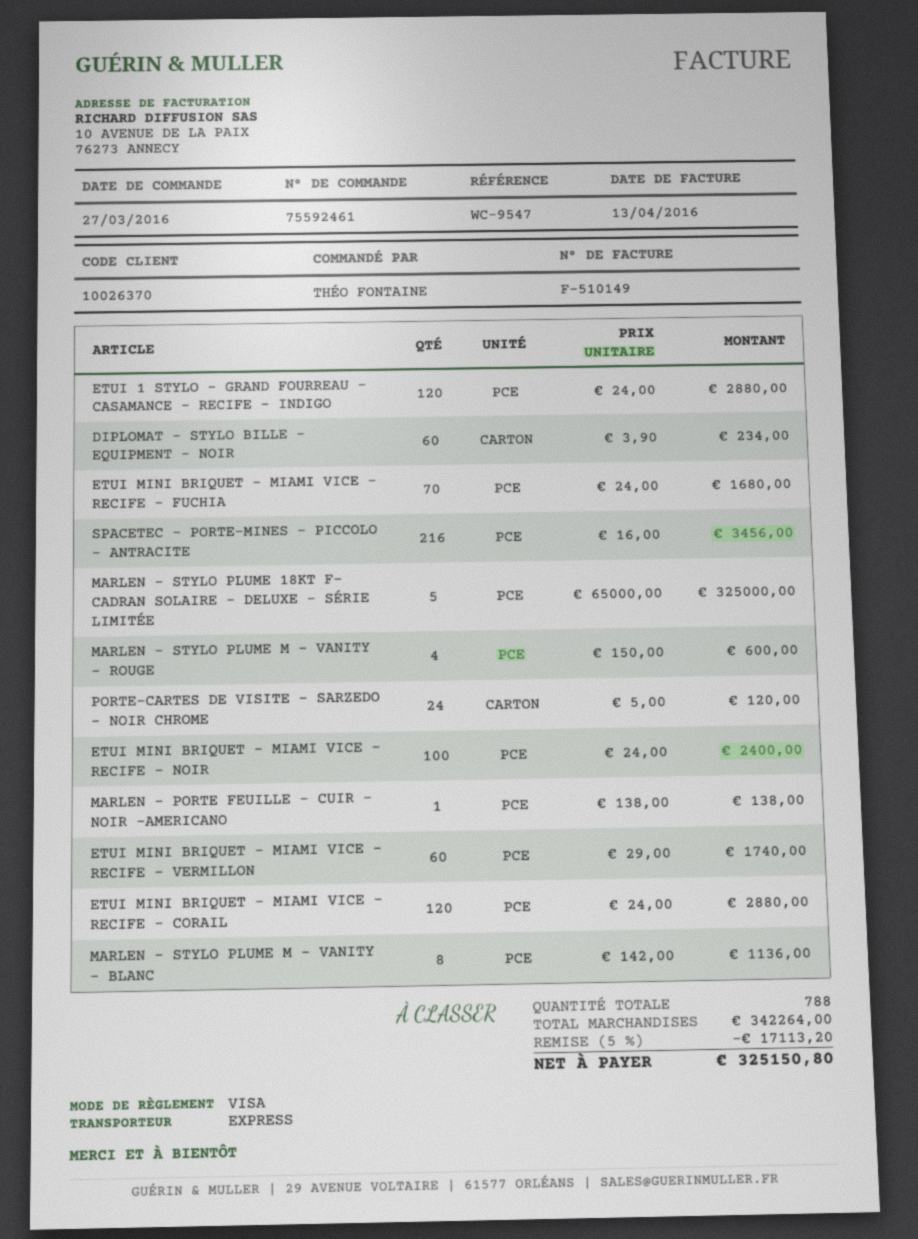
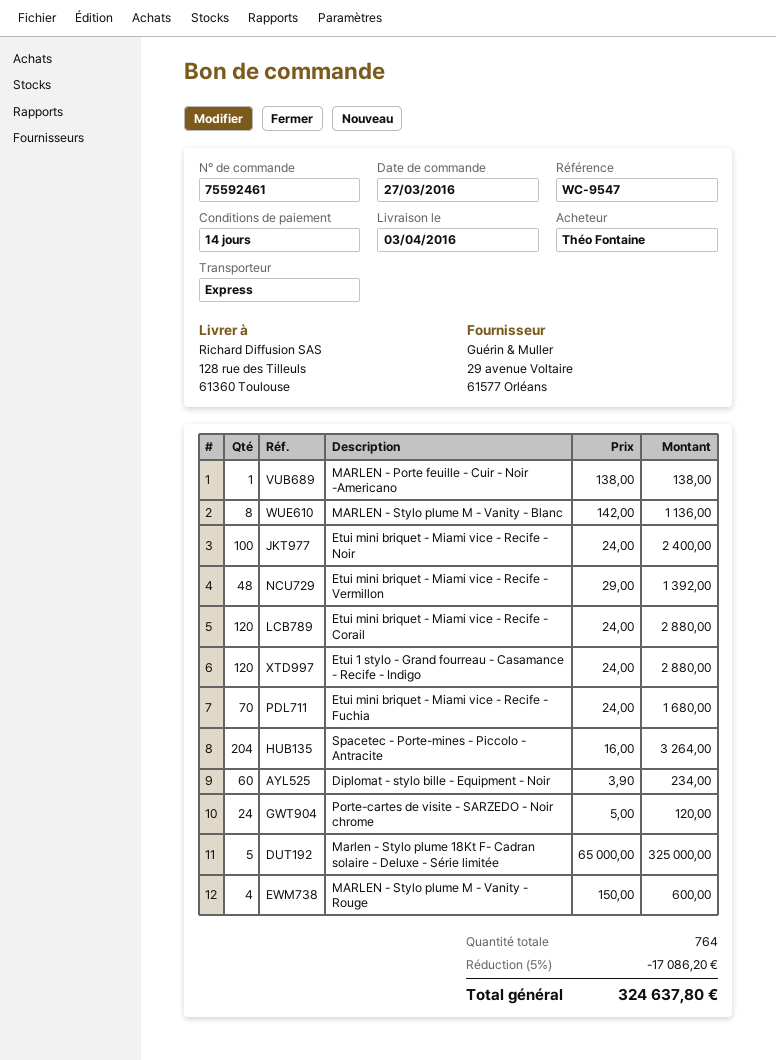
SPACETEC - PORTE-MINES - PICCOLO - ANTRACITE: 216 x 16.00 = 3456.00 -> 204 x 16.00 = 3264.00
ETUI MINI BRIQUET - MIAMI VICE - RECIFE - VERMILLON: 60 x 29.00 = 1740.00 -> 48 x 29.00 = 1392.00
total quantity: 788 -> 764
discount: 5% = 17113.20 -> 5% = 17086.20
total: 325150.80 -> 324637.80

